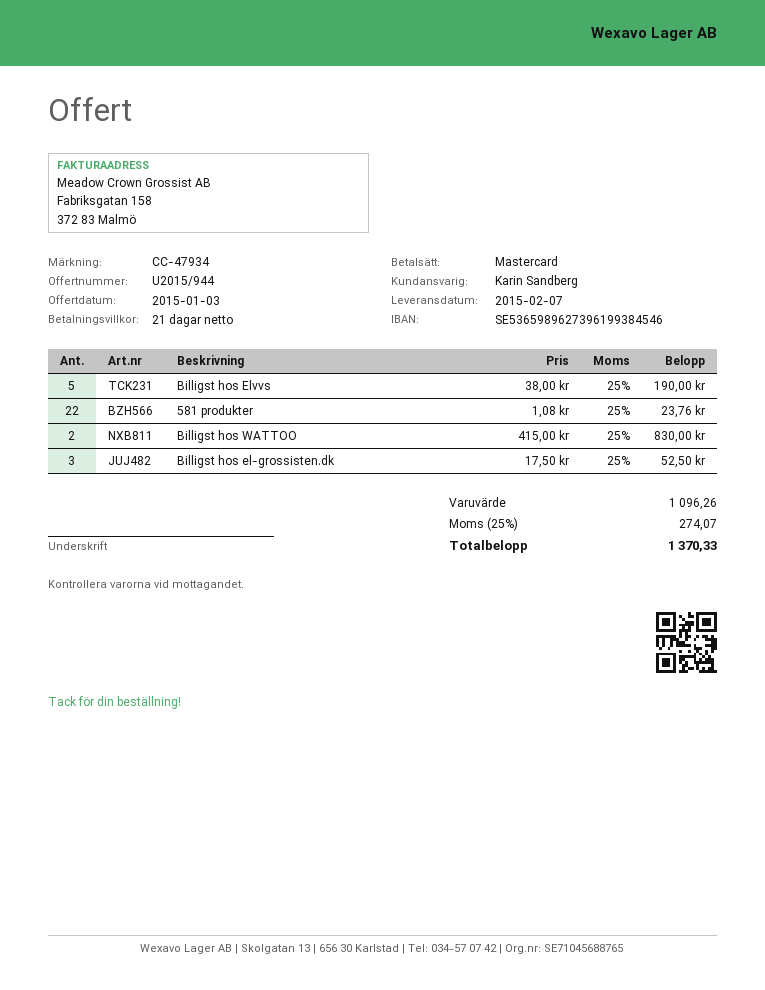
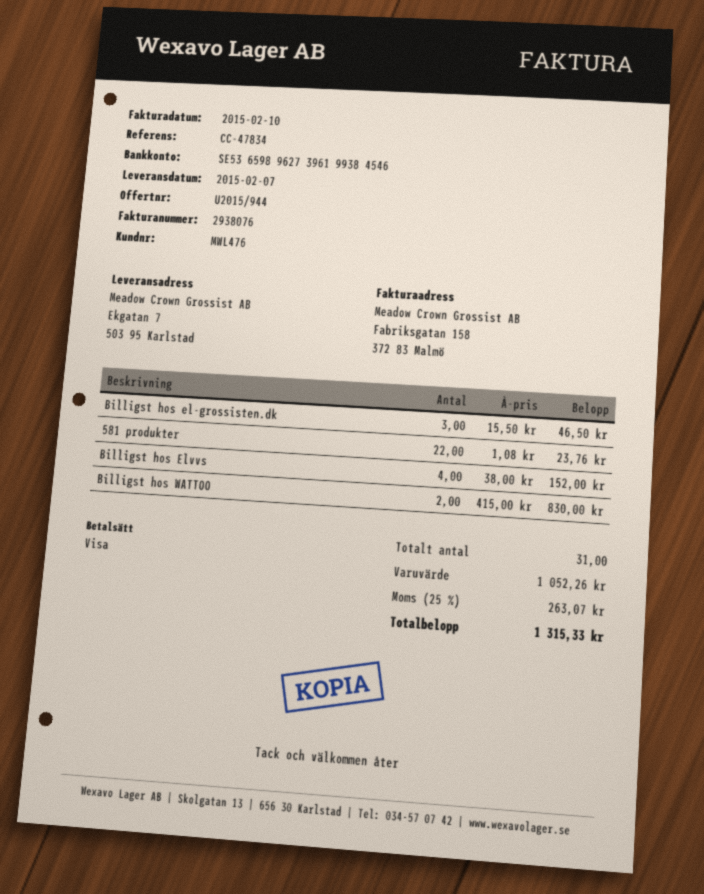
reference: CC-47934 -> CC-47834
payment method: Mastercard -> Visa
Billigst hos Elvvs: 5 x 38.00 = 190.00 -> 4 x 38.00 = 152.00
Billigst hos el-grossisten.dk: 3 x 17.50 = 52.50 -> 3 x 15.50 = 46.50
subtotal: 1096.26 -> 1052.26
tax: 25% = 274.07 -> 25% = 263.07
total: 1370.33 -> 1315.33

